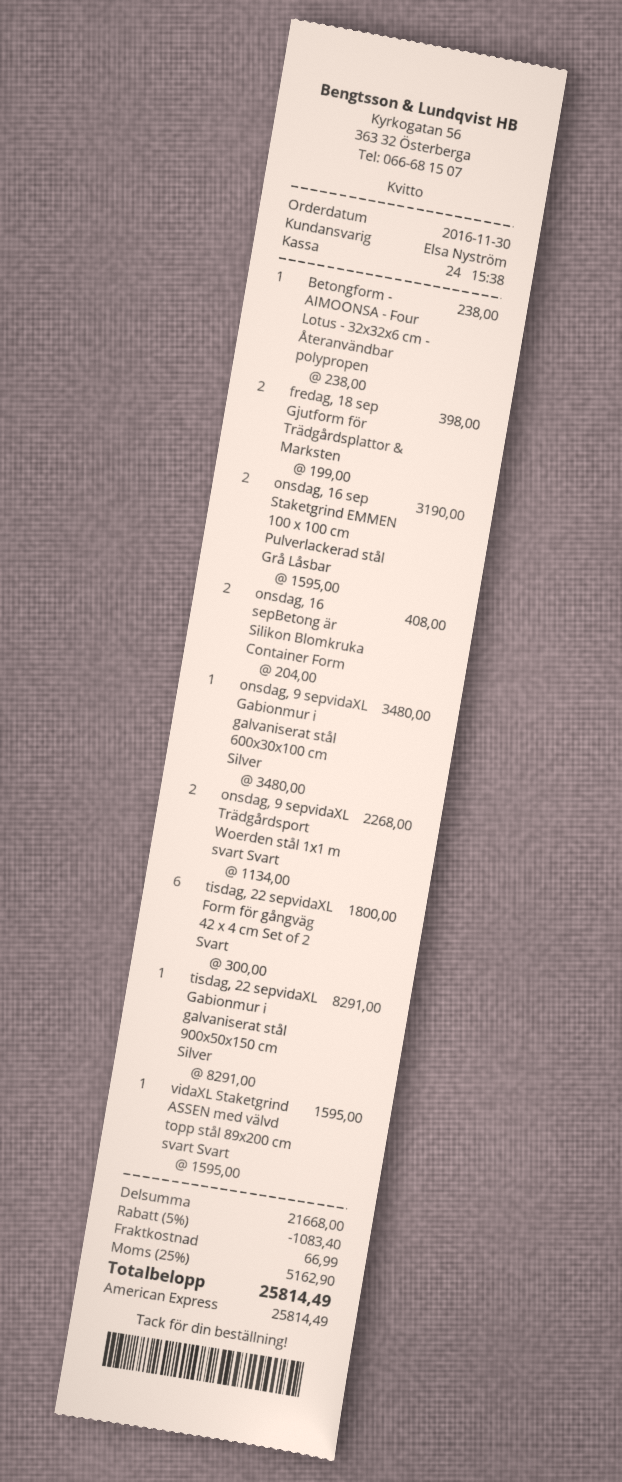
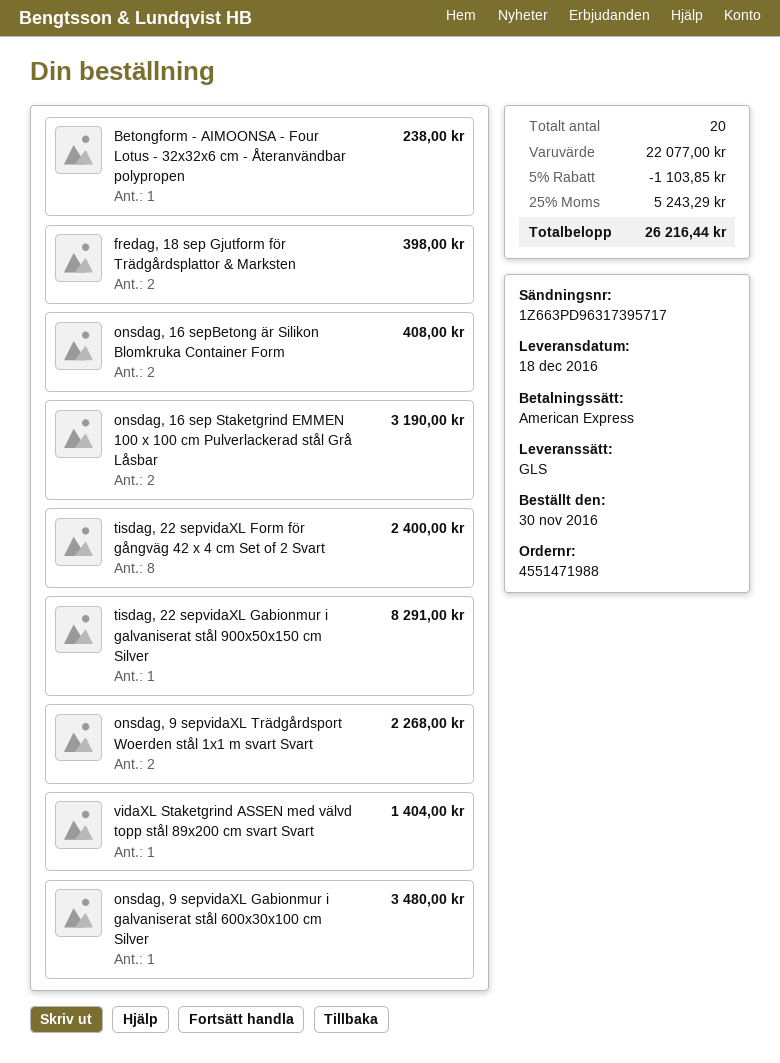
tisdag, 22 sepvidaXL Form för gångväg 42 x 4 cm Set of 2 Svart: 6 for 1800.00 -> 8 for 2400.00
vidaXL Staketgrind ASSEN med välvd topp stål 89x200 cm svart Svart: 1 for 1595.00 -> 1 for 1404.00
subtotal: 21668.00 -> 22077.00
discount: 5% = 1083.40 -> 5% = 1103.85
shipping: 66.99 -> none
tax: 25% = 5162.90 -> 25% = 5243.29
total: 25814.49 -> 26216.44

